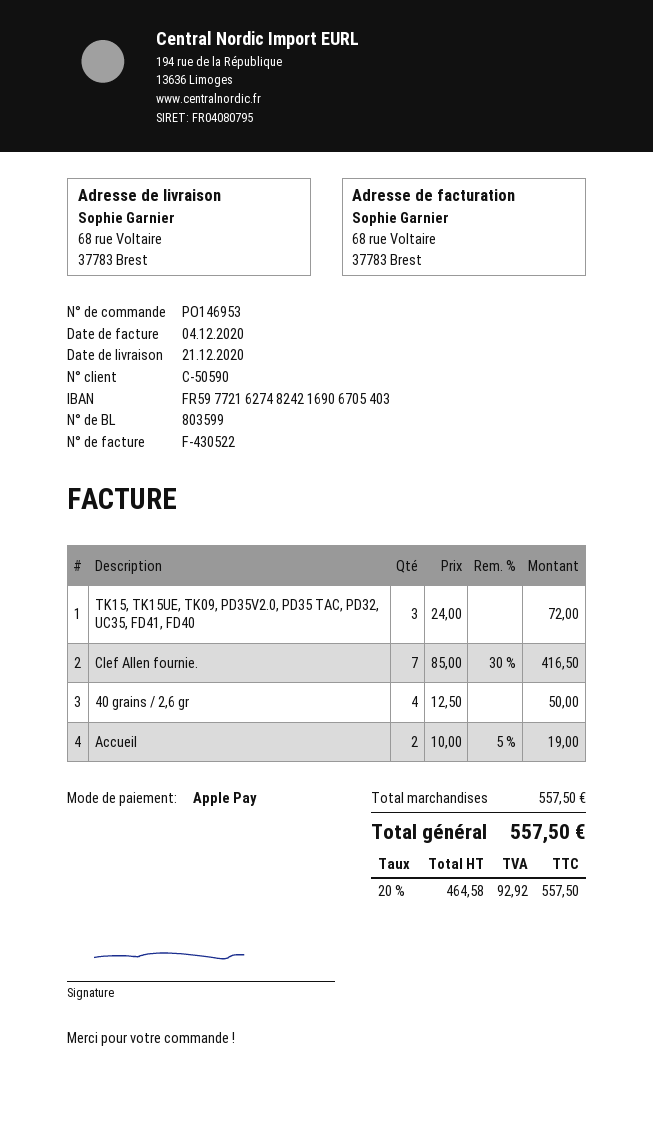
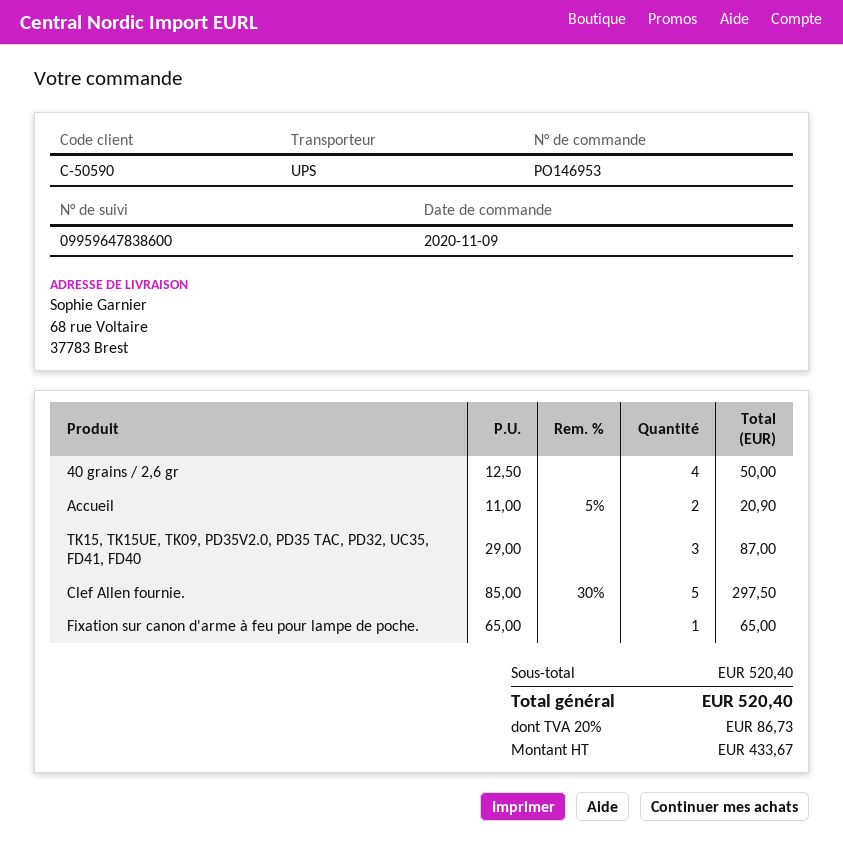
TK15, TK15UE, TK09, PD35V2.0, PD35 TAC, PD32, UC35, FD41, FD40: 3 x 24.00 = 72.00 -> 3 x 29.00 = 87.00
Clef Allen fournie.: 7 x 85.00 - 30% = 416.50 -> 5 x 85.00 - 30% = 297.50
Accueil: 2 x 10.00 - 5% = 19.00 -> 2 x 11.00 - 5% = 20.90
Fixation sur canon d'arme à feu pour lampe de poche.: none -> 1 x 65.00 = 65.00
subtotal: 557.50 -> 520.40
net: 464.58 -> 433.67
tax: 20% = 92.92 -> 20% = 86.73
total: 557.50 -> 520.40

